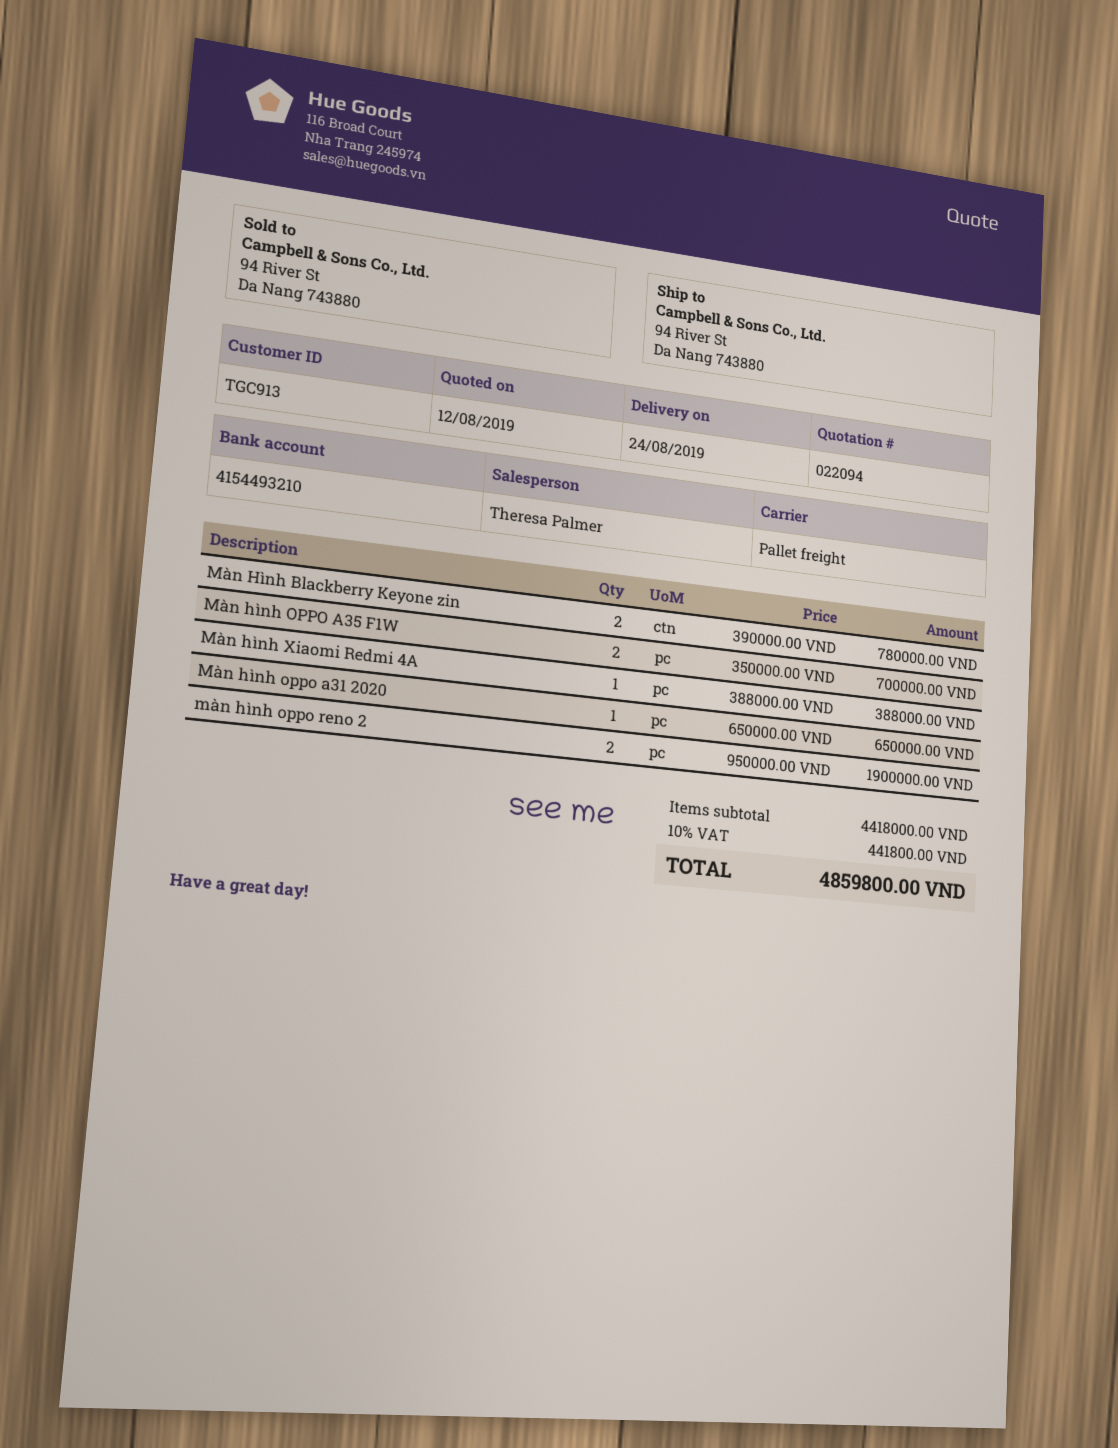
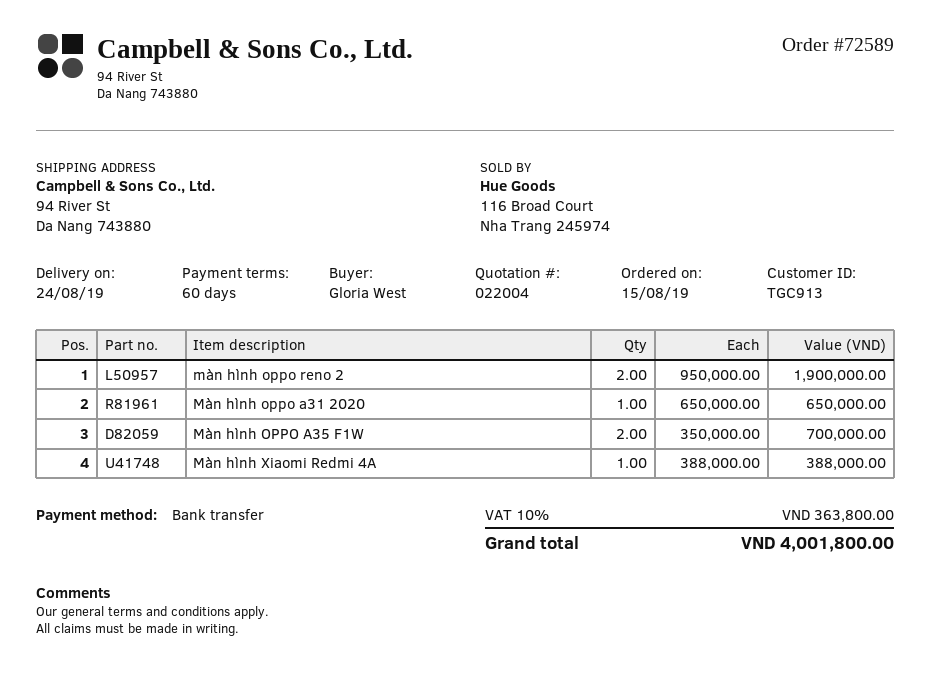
quote number: 022094 -> 022004
Màn Hình Blackberry Keyone zin: 2 x 390000.00 = 780000.00 -> none
tax: 10% = 441800.00 -> 10% = 363800.00
total: 4859800.00 -> 4001800.00

